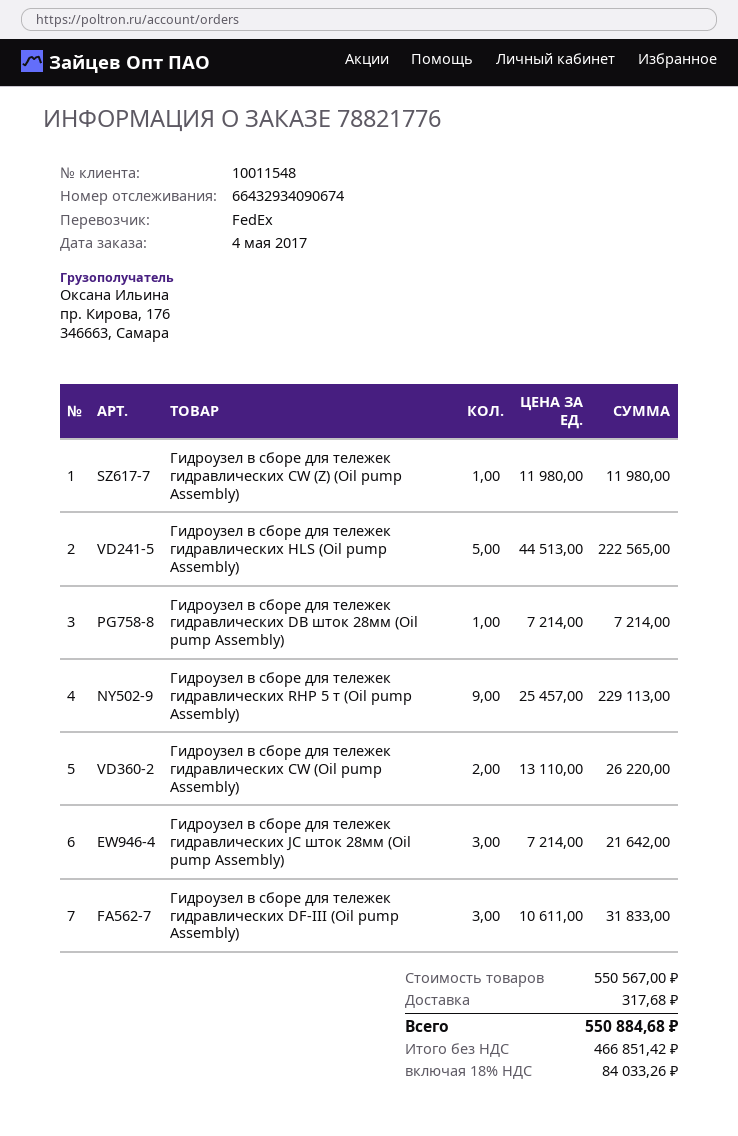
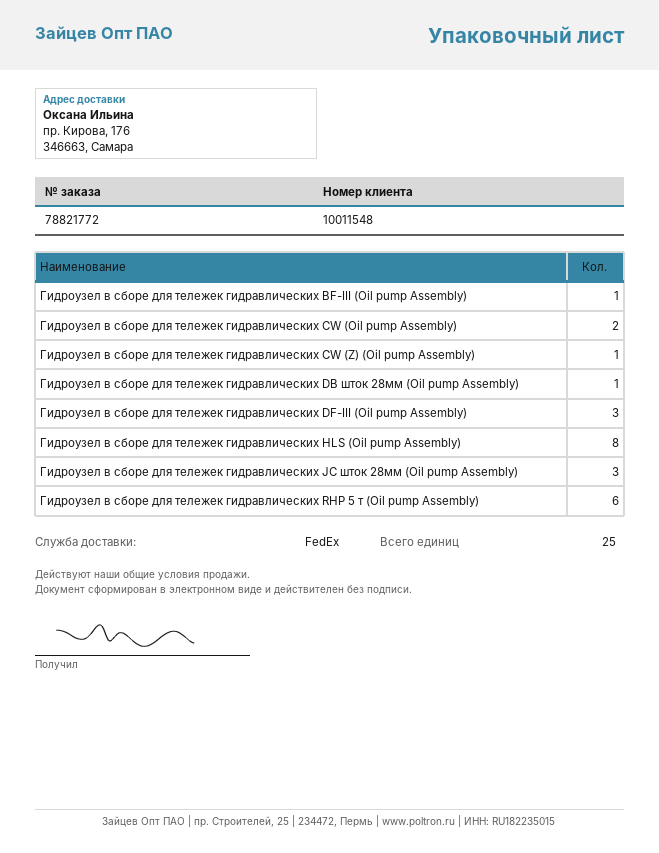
order number: 78821776 -> 78821772
Гидроузел в сборе для тележек гидравлических HLS (Oil pump Assembly): 5 -> 8
Гидроузел в сборе для тележек гидравлических RHP 5 т (Oil pump Assembly): 9 -> 6
Гидроузел в сборе для тележек гидравлических BF-III (Oil pump Assembly): none -> 1

